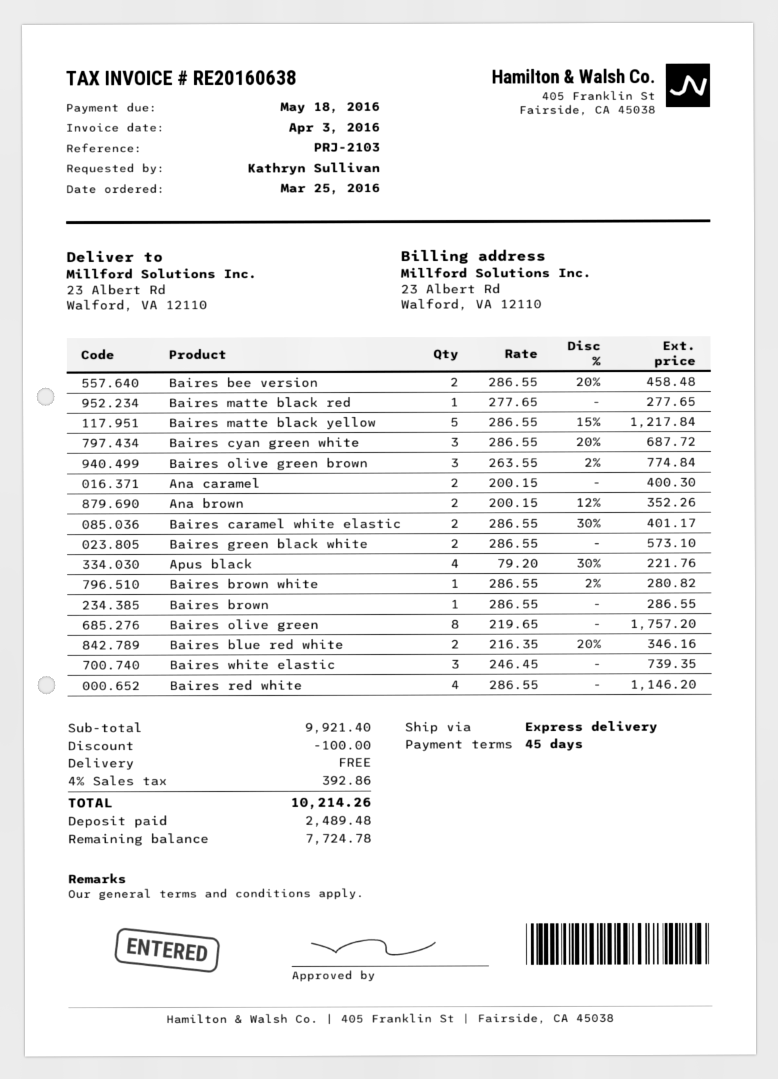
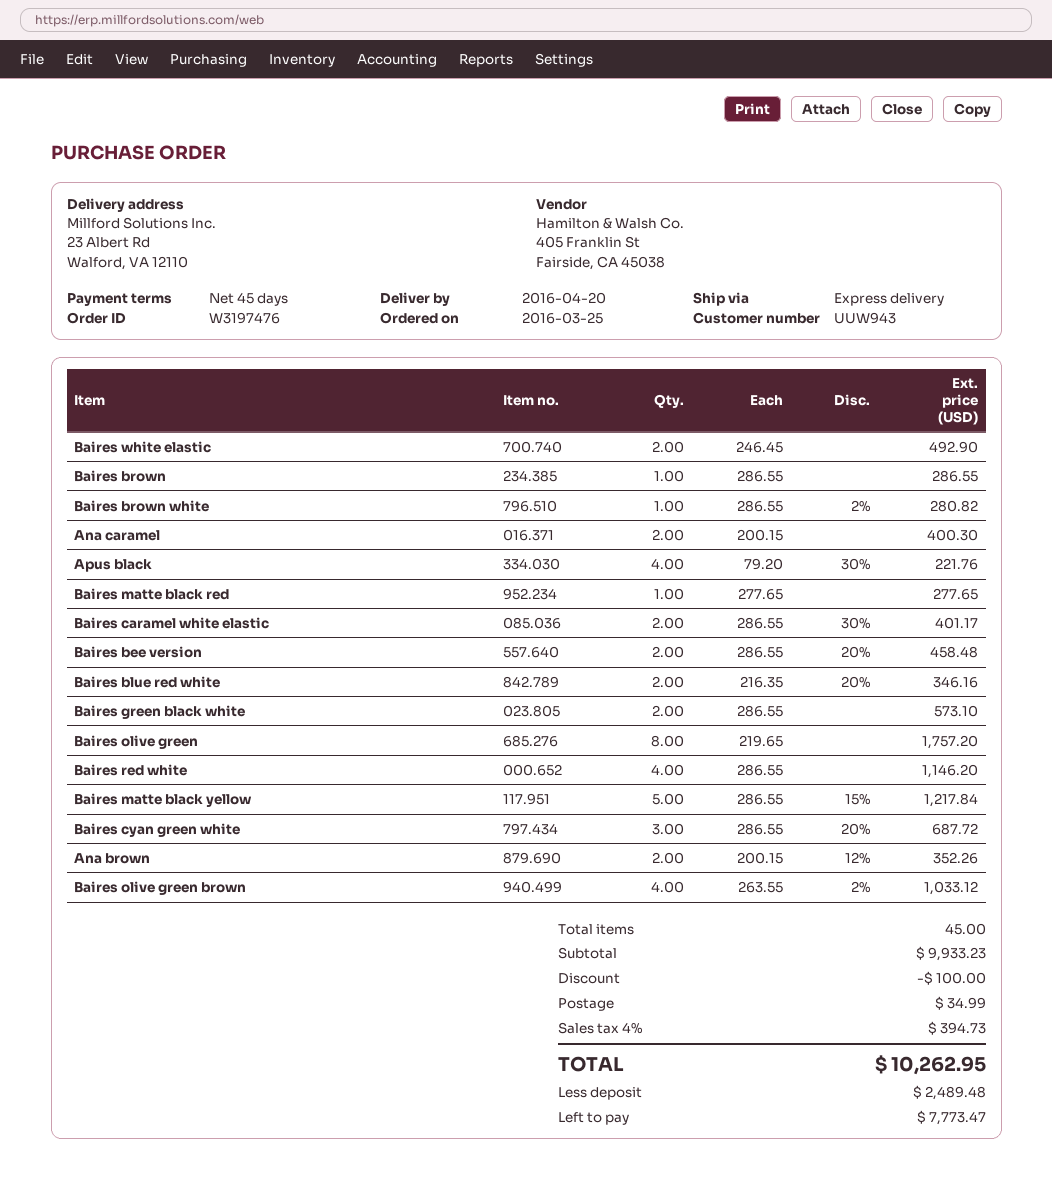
Baires olive green brown: 3 x 263.55 - 2% = 774.84 -> 4 x 263.55 - 2% = 1033.12
Baires white elastic: 3 x 246.45 = 739.35 -> 2 x 246.45 = 492.90
subtotal: 9921.40 -> 9933.23
shipping: 0.00 -> 34.99
tax: 4% = 392.86 -> 4% = 394.73
total: 10214.26 -> 10262.95
balance: 7724.78 -> 7773.47

